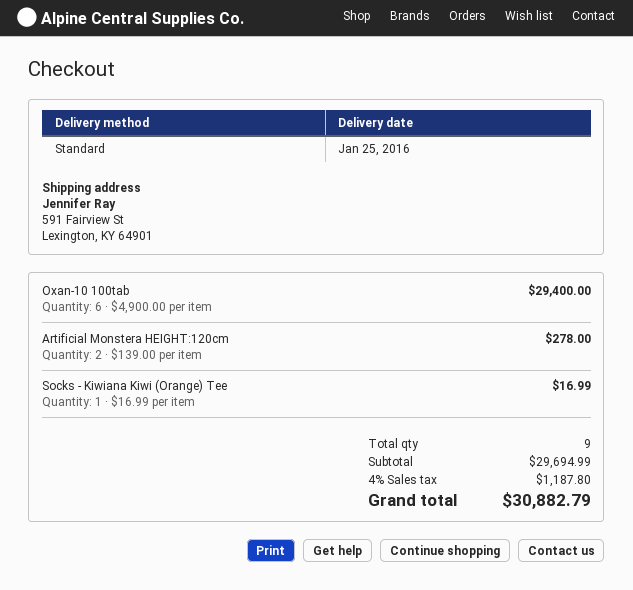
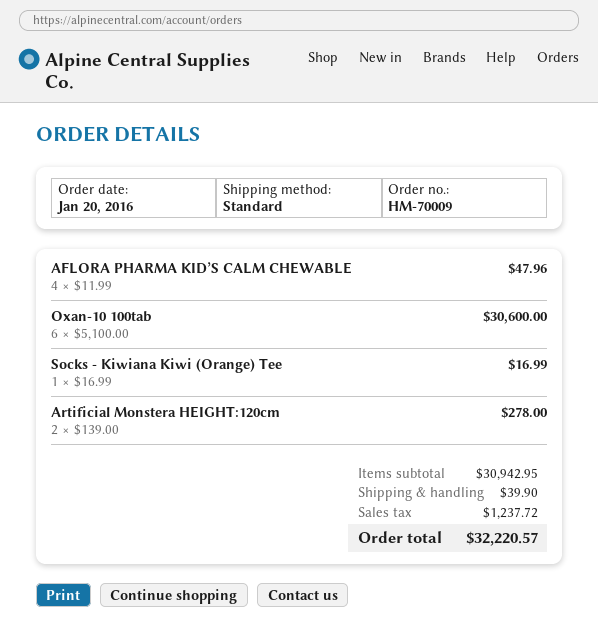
Oxan-10 100tab: 6 x 4900.00 = 29400.00 -> 6 x 5100.00 = 30600.00
AFLORA PHARMA KID’S CALM CHEWABLE: none -> 4 x 11.99 = 47.96
subtotal: 29694.99 -> 30942.95
shipping: none -> 39.90
tax: 1187.80 -> 1237.72
total: 30882.79 -> 32220.57

